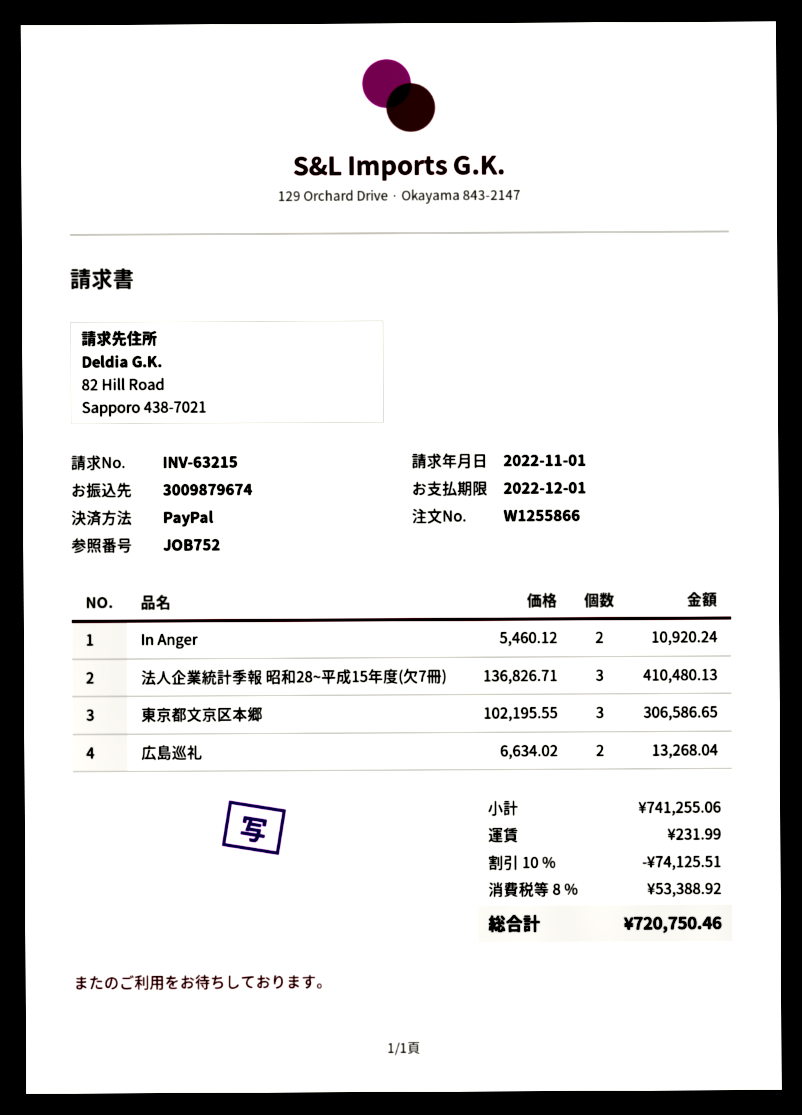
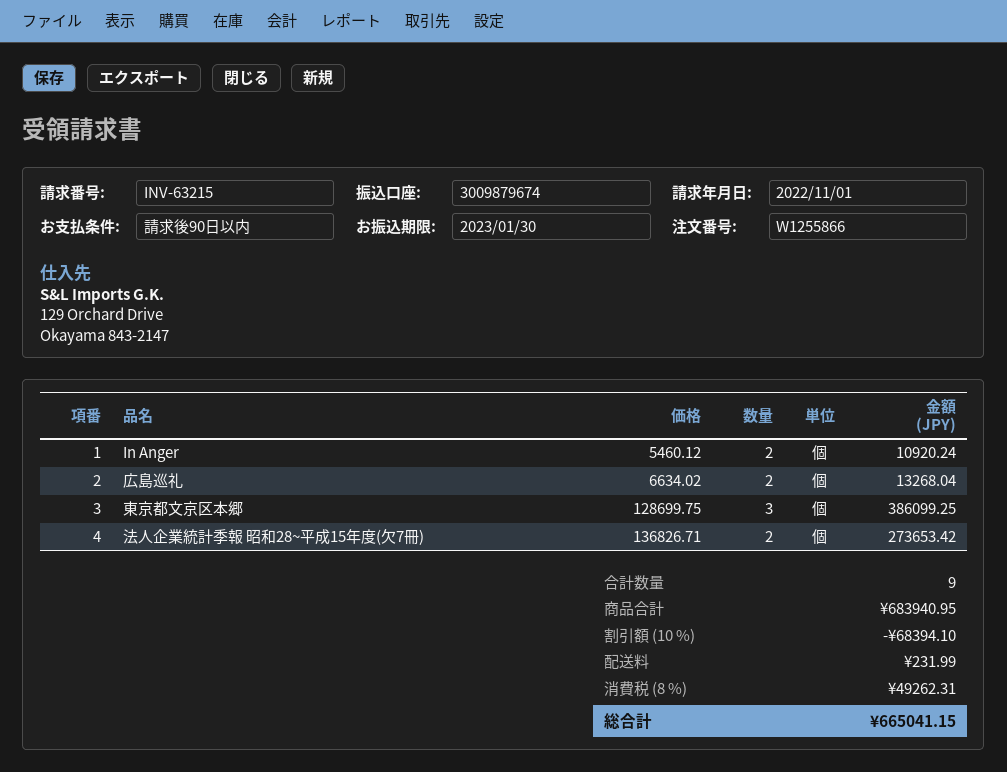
due date: 2022-12-01 -> 2023-01-30
法人企業統計季報 昭和28~平成15年度(欠7冊): 3 x 136826.71 = 410480.13 -> 2 x 136826.71 = 273653.42
東京都文京区本郷: 3 x 102195.55 = 306586.65 -> 3 x 128699.75 = 386099.25
subtotal: 741255.06 -> 683940.95
discount: 10% = 74125.51 -> 10% = 68394.10
tax: 8% = 53388.92 -> 8% = 49262.31
total: 720750.46 -> 665041.15

